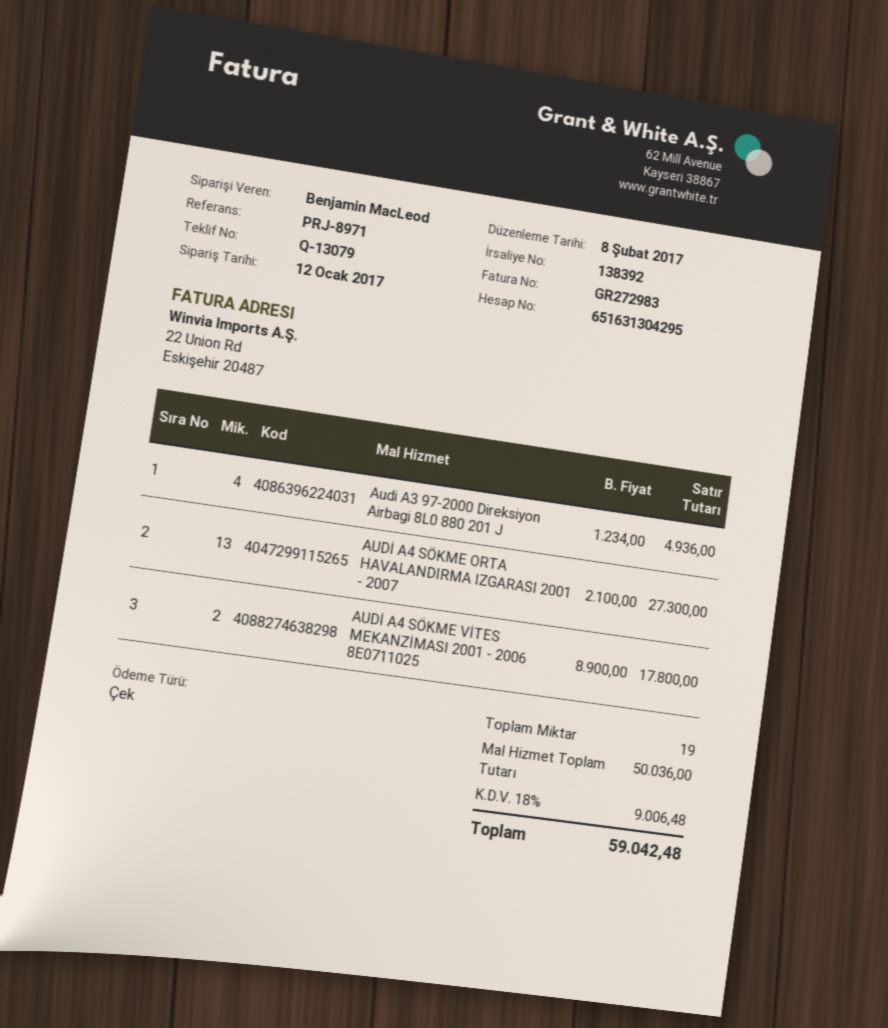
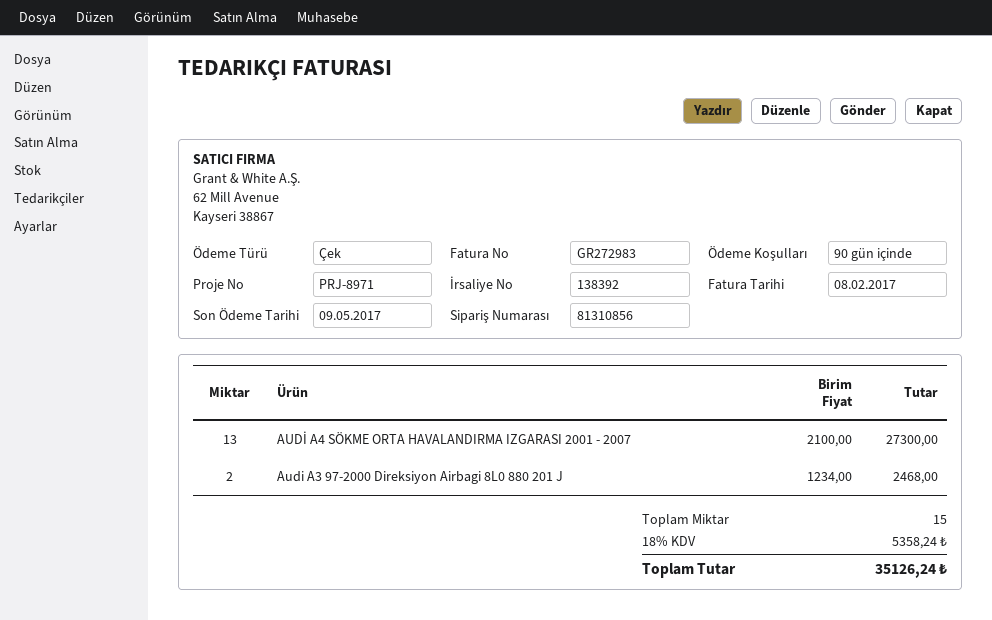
Audi A3 97-2000 Direksiyon Airbagi 8L0 880 201 J: 4 x 1234.00 = 4936.00 -> 2 x 1234.00 = 2468.00
AUDİ A4 SÖKME VİTES MEKANZİMASI 2001 - 2006 8E0711025: 2 x 8900.00 = 17800.00 -> none
total quantity: 19 -> 15
tax: 18% = 9006.48 -> 18% = 5358.24
total: 59042.48 -> 35126.24

